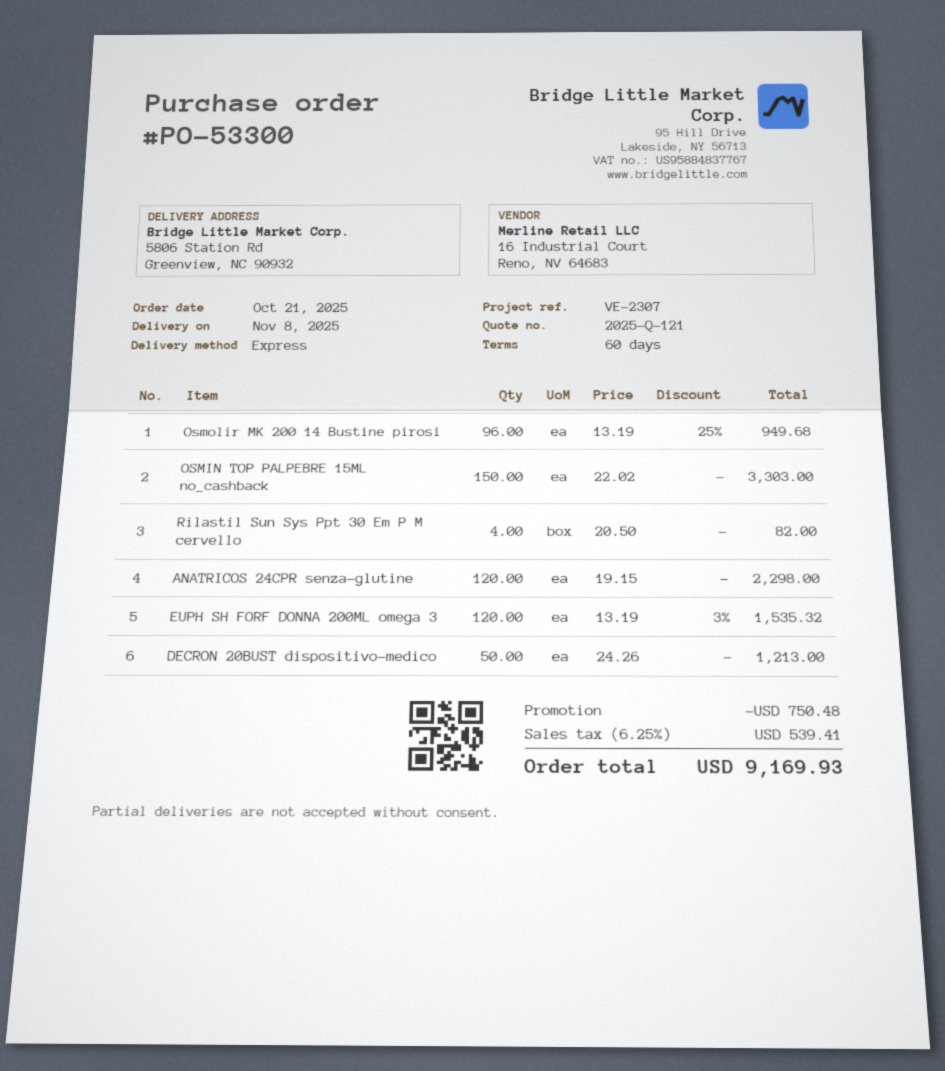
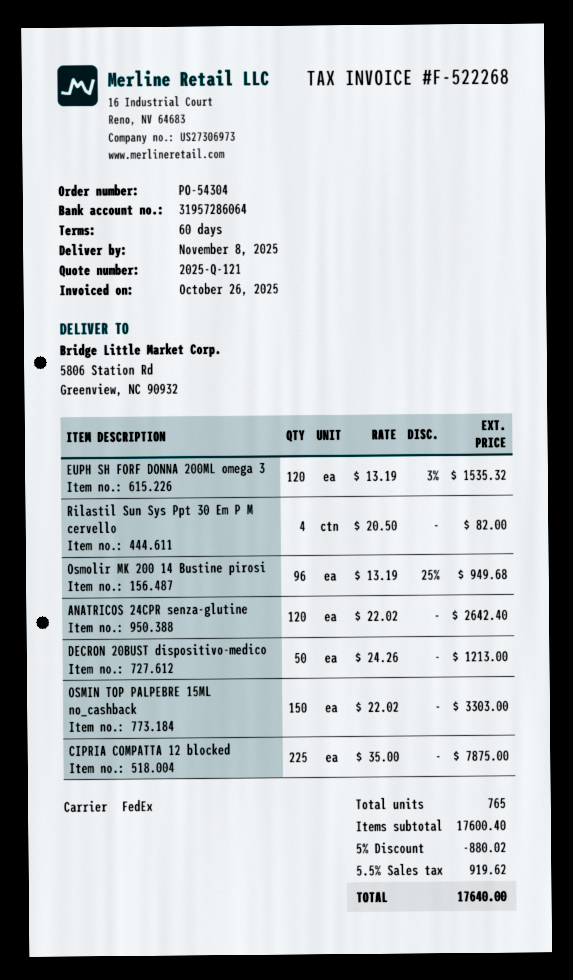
order number: PO-53300 -> PO-54304
shipping method: express -> FedEx
ANATRICOS 24CPR senza-glutine: 120 x 19.15 = 2298.00 -> 120 x 22.02 = 2642.40
CIPRIA COMPATTA 12 blocked: none -> 225 x 35.00 = 7875.00
discount: 750.48 -> 880.02
tax: 6.25% = 539.41 -> 5.5% = 919.62
total: 9169.93 -> 17640.00

